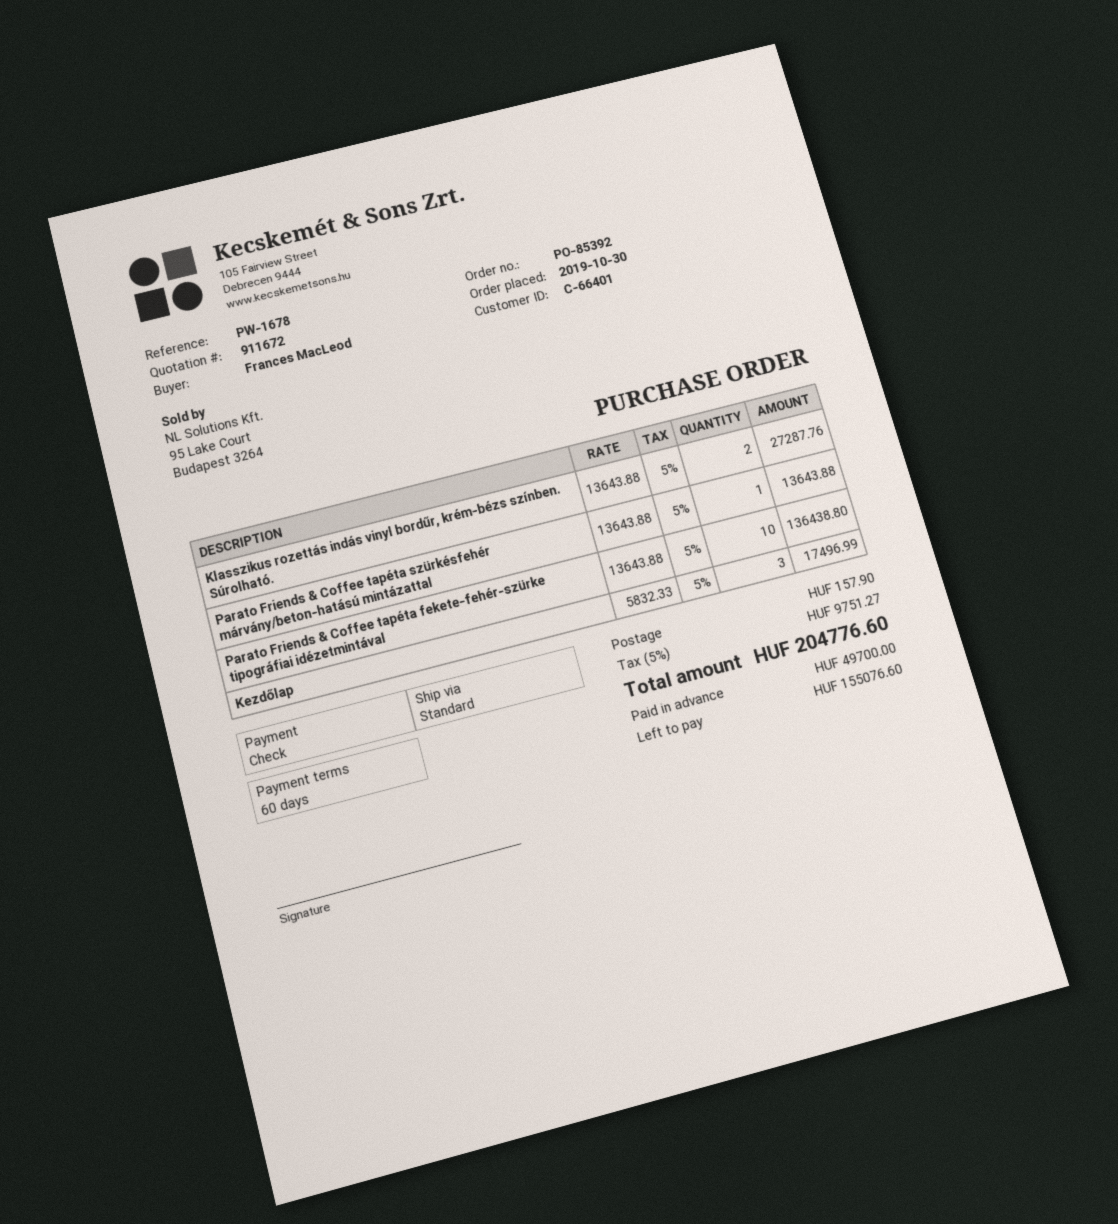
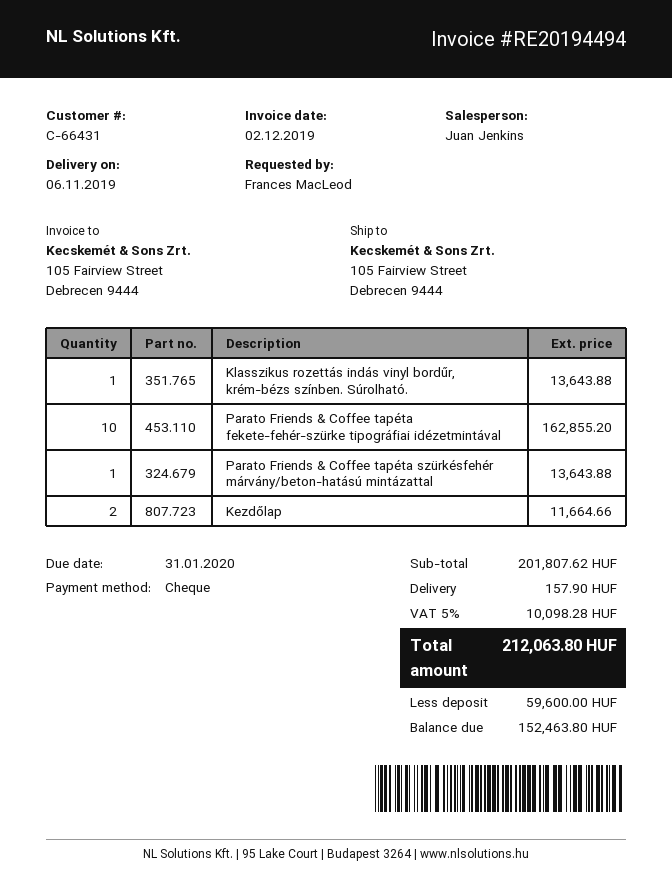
customer number: C-66401 -> C-66431
Klasszikus rozettás indás vinyl bordűr, krém-bézs színben. Súrolható.: 2 for 27287.76 -> 1 for 13643.88
Parato Friends & Coffee tapéta fekete-fehér-szürke tipográfiai idézetmintával: 10 for 136438.80 -> 10 for 162855.20
Kezdőlap: 3 for 17496.99 -> 2 for 11664.66
tax: 5% = 9751.27 -> 5% = 10098.28
total: 204776.60 -> 212063.80
deposit: 49700.00 -> 59600.00
balance: 155076.60 -> 152463.80

